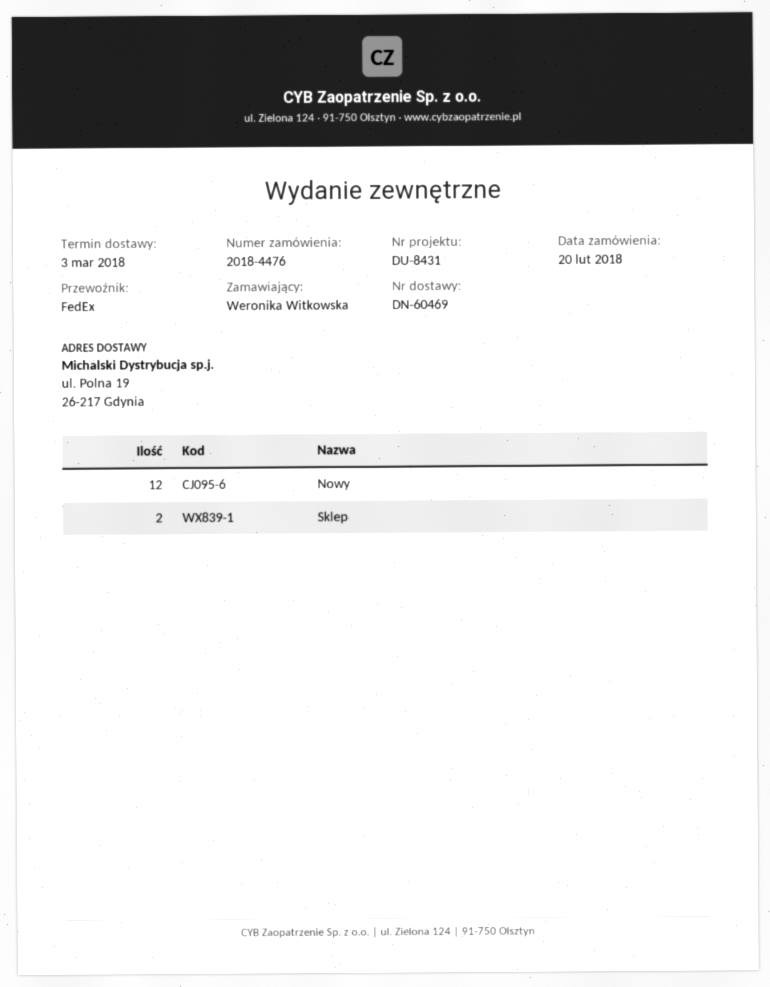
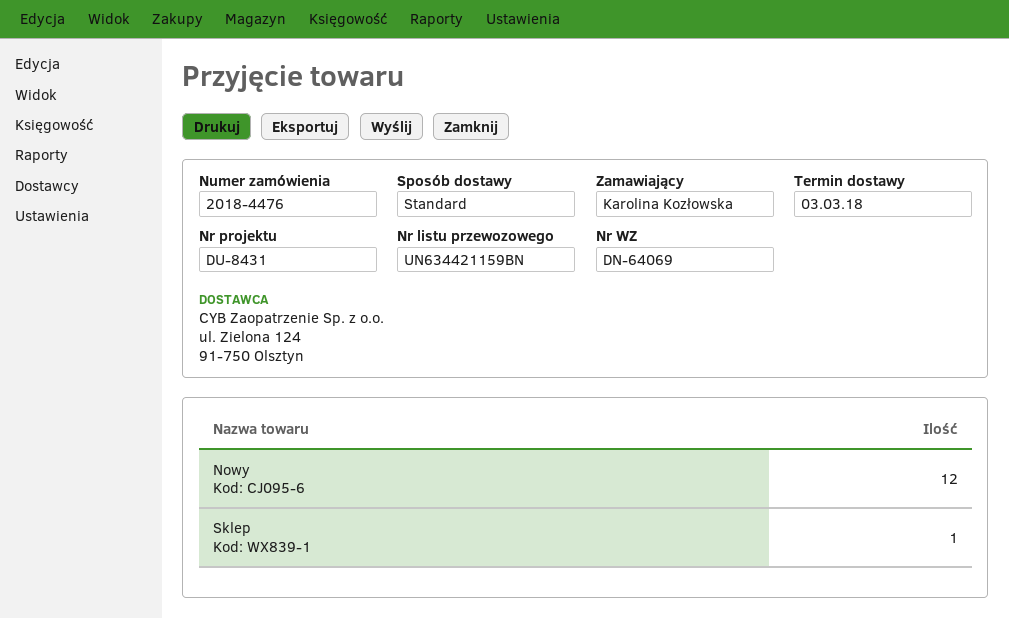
delivery note number: DN-60469 -> DN-64069
ordered by: Weronika Witkowska -> Karolina Kozłowska
shipping method: FedEx -> standard
Sklep: 2 -> 1

